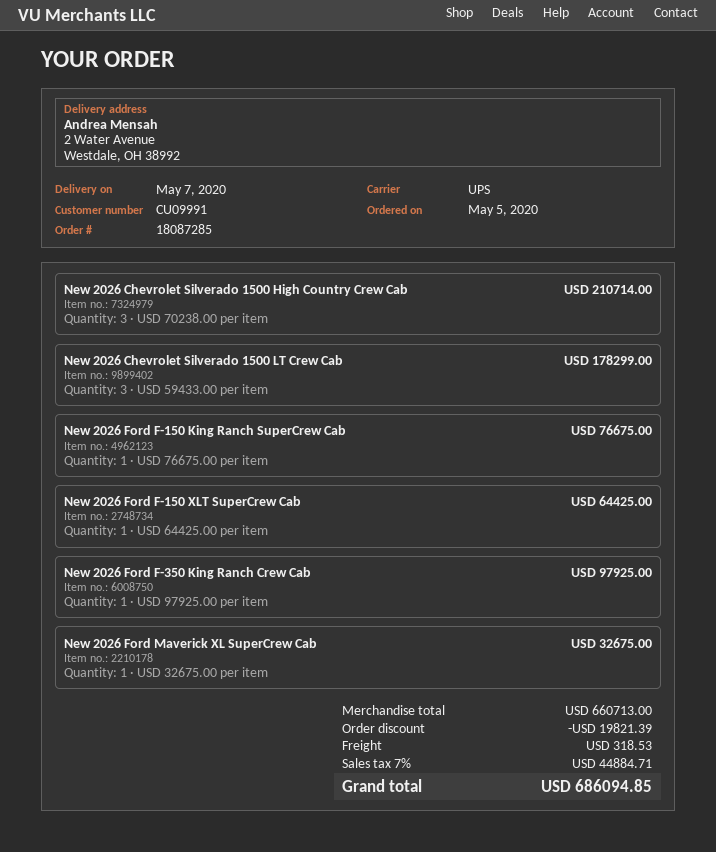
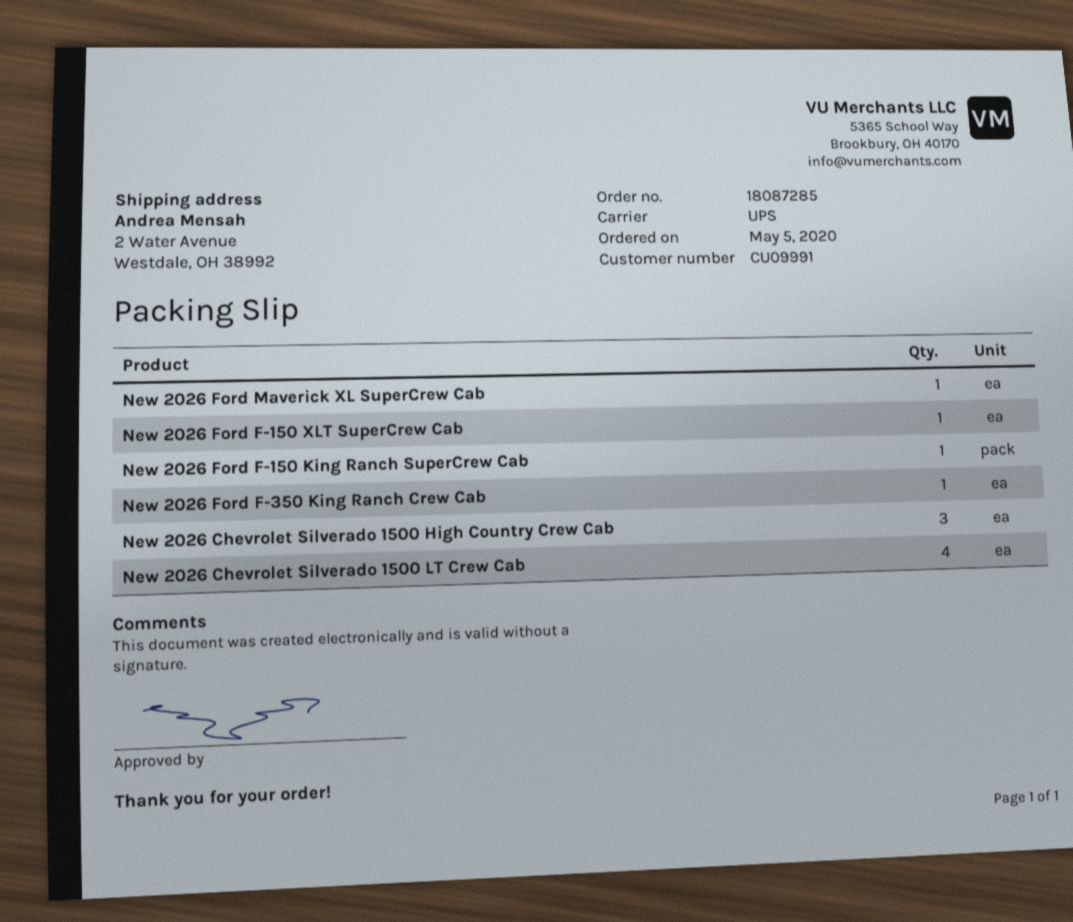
New 2026 Chevrolet Silverado 1500 LT Crew Cab: 3 -> 4

